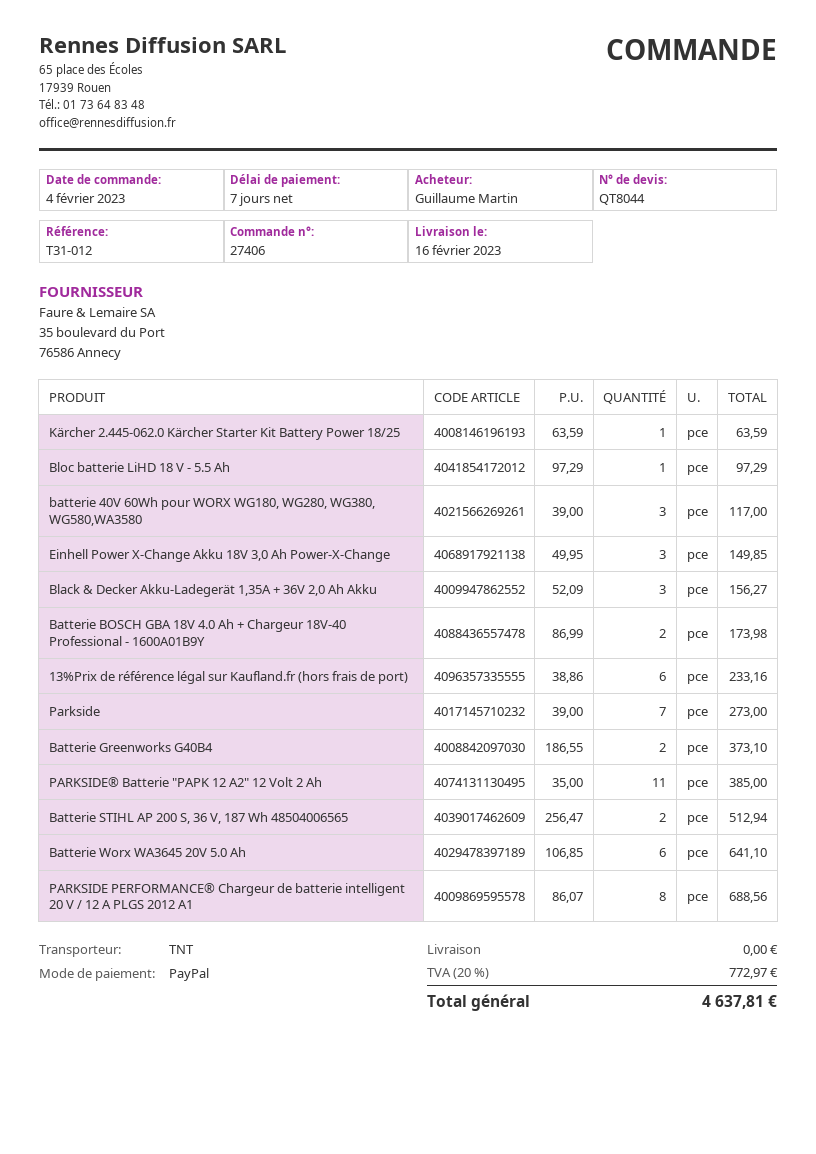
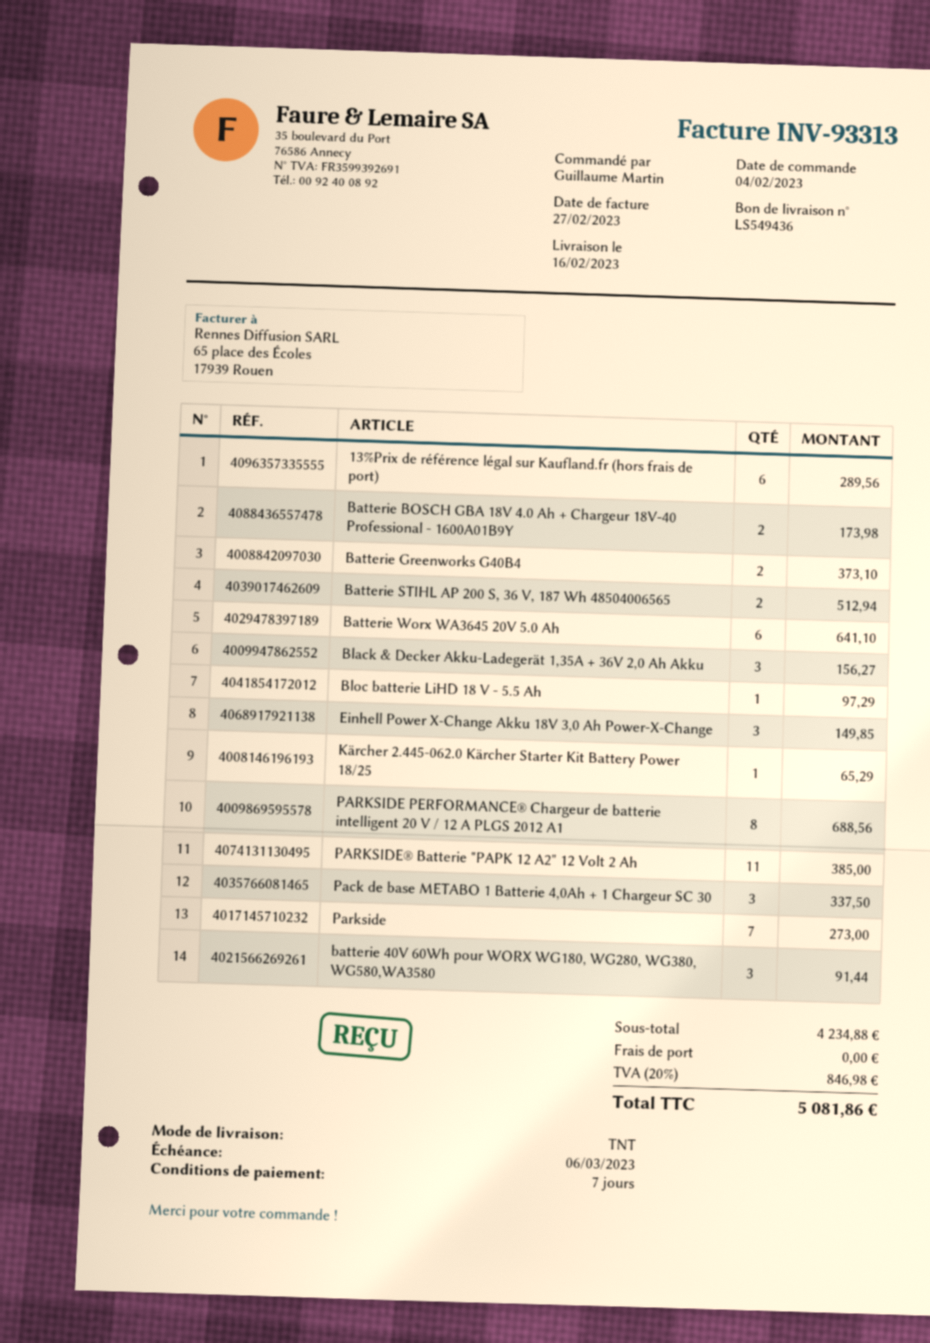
Kärcher 2.445-062.0 Kärcher Starter Kit Battery Power 18/25: 1 for 63.59 -> 1 for 65.29
batterie 40V 60Wh pour WORX WG180, WG280, WG380, WG580,WA3580: 3 for 117.00 -> 3 for 91.44
13%Prix de référence légal sur Kaufland.fr (hors frais de port): 6 for 233.16 -> 6 for 289.56
Pack de base METABO 1 Batterie 4,0Ah + 1 Chargeur SC 30: none -> 3 for 337.50
tax: 20% = 772.97 -> 20% = 846.98
total: 4637.81 -> 5081.86

